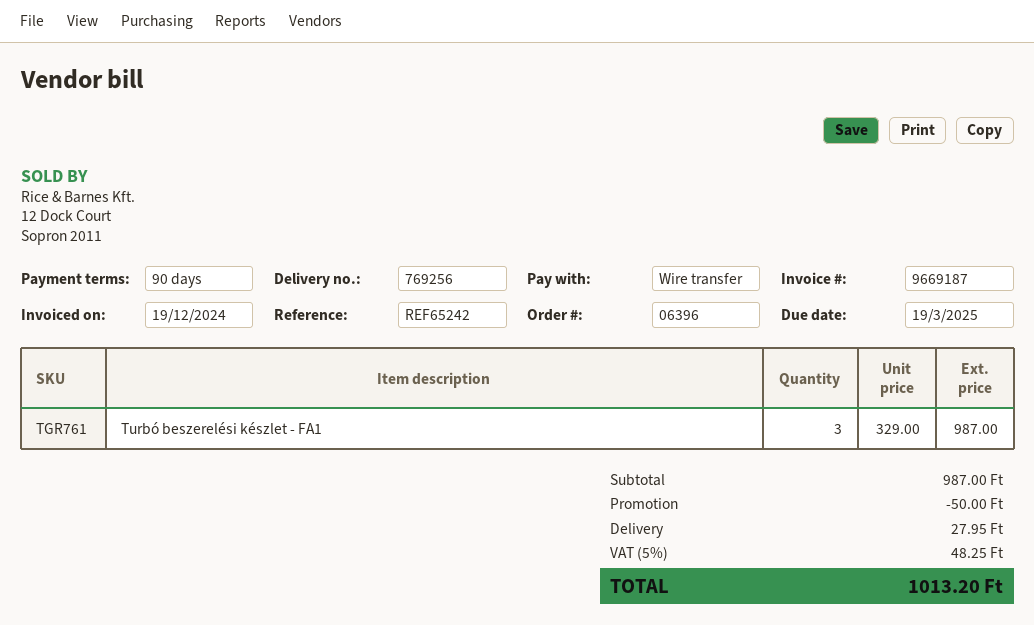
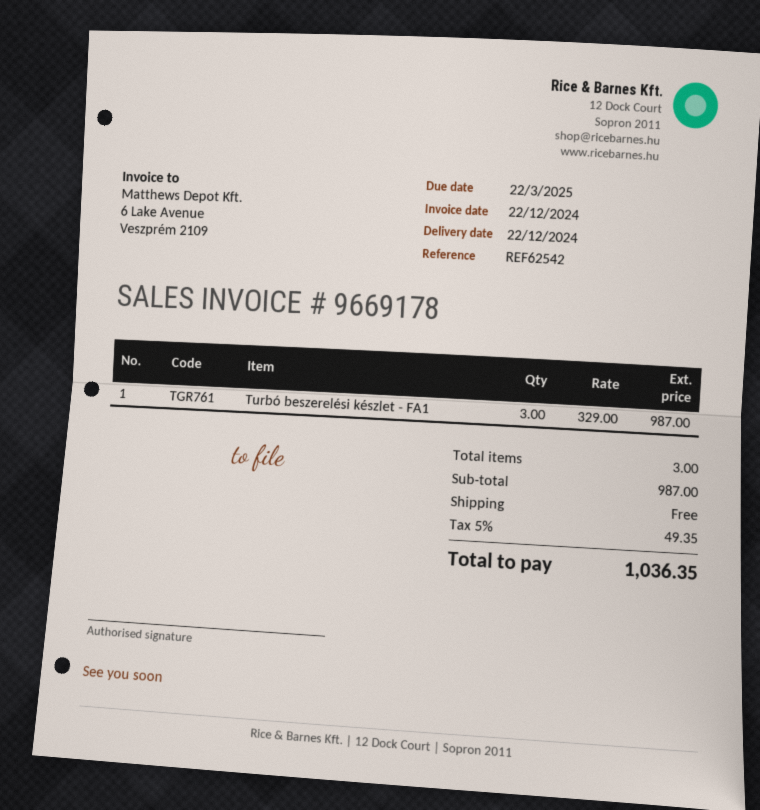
invoice number: 9669187 -> 9669178
invoice date: 2024-12-19 -> 2024-12-22
due date: 2025-03-19 -> 2025-03-22
reference: REF65242 -> REF62542
discount: 50.00 -> none
shipping: 27.95 -> 0.00
tax: 5% = 48.25 -> 5% = 49.35
total: 1013.20 -> 1036.35

